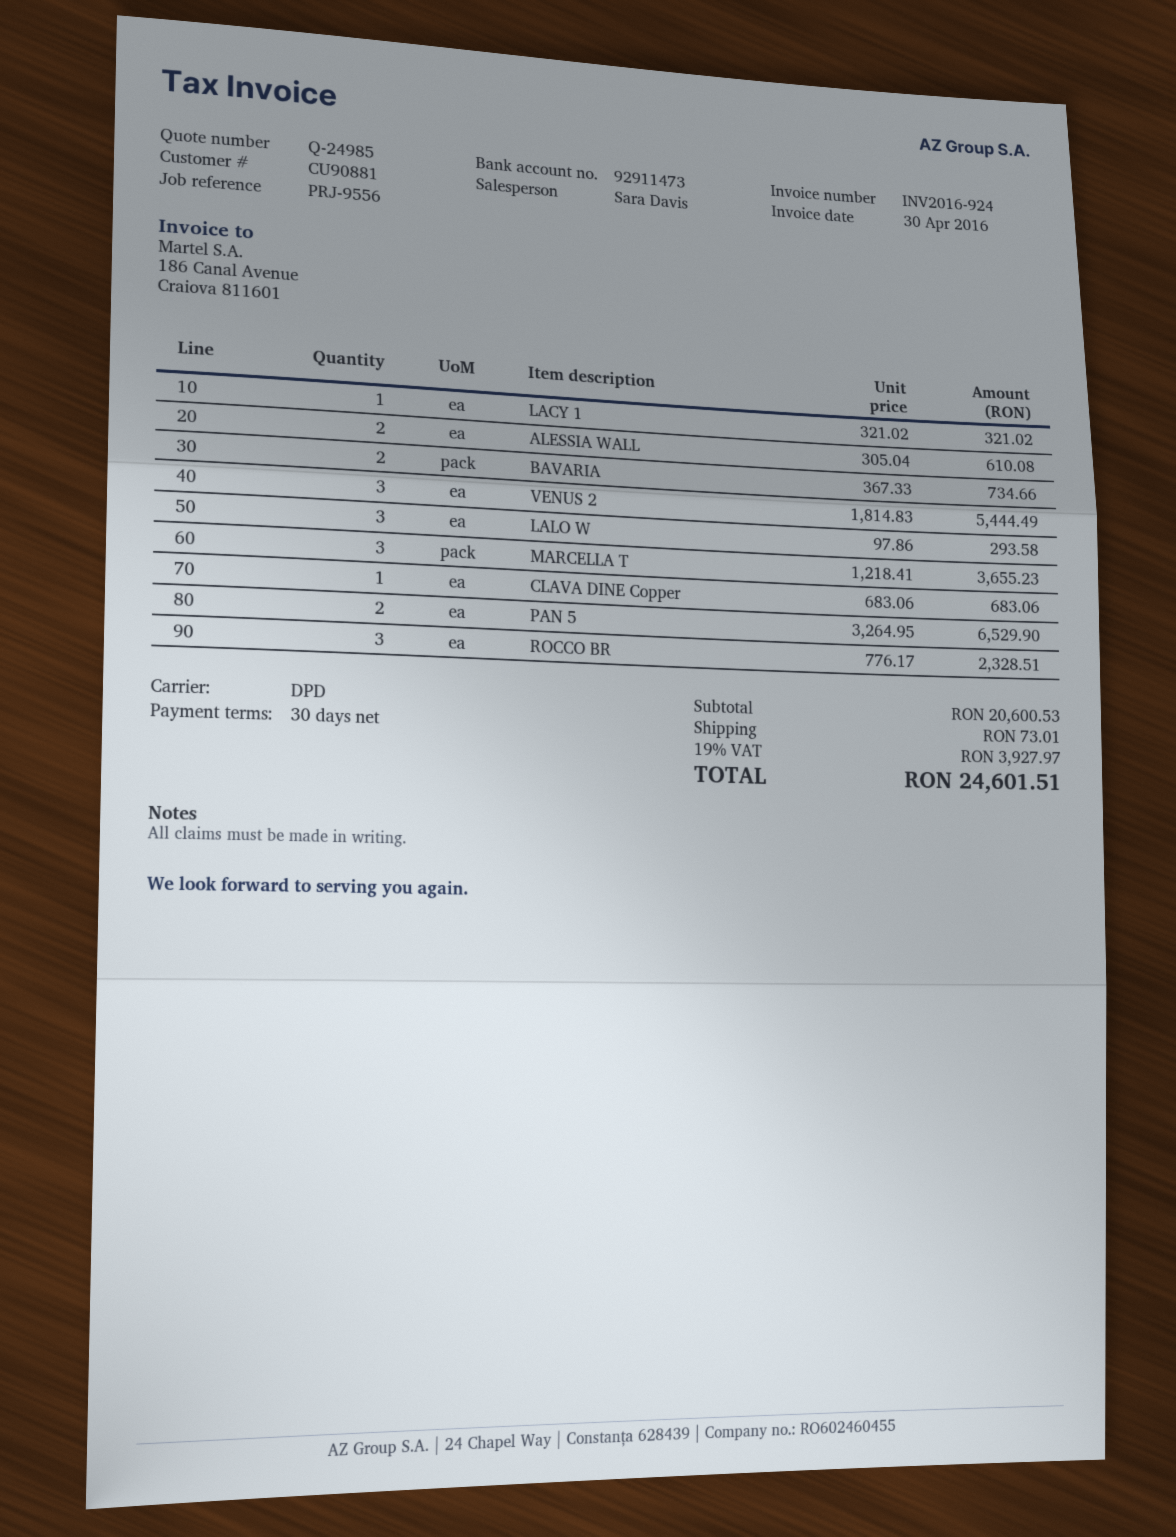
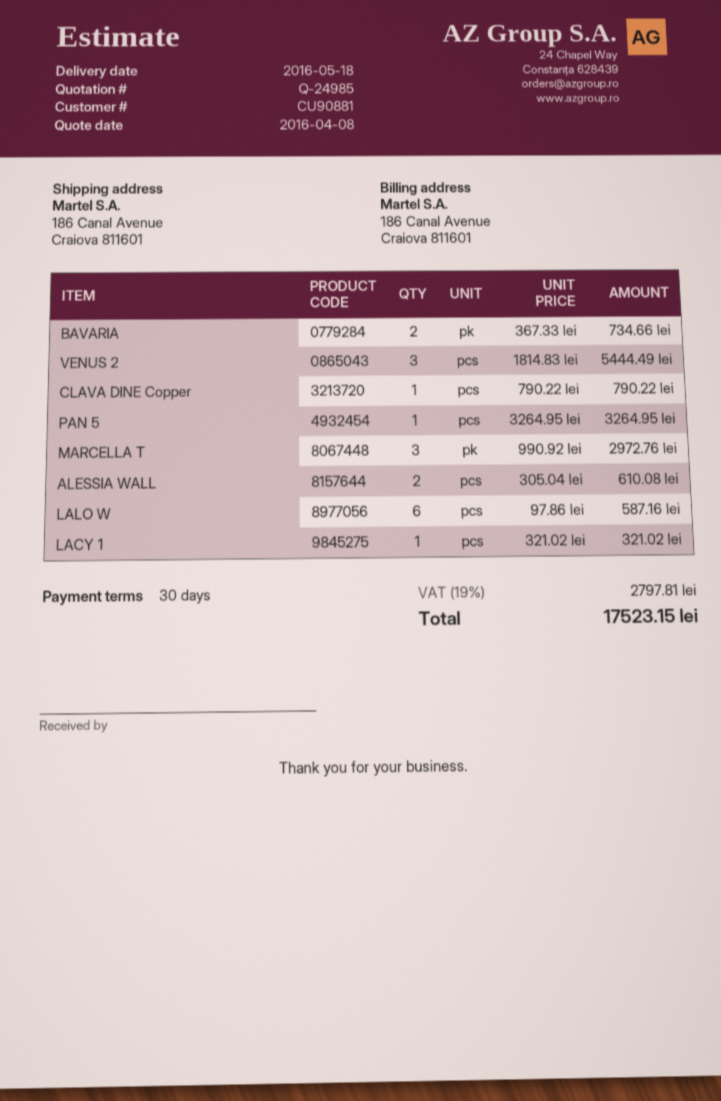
LALO W: 3 x 97.86 = 293.58 -> 6 x 97.86 = 587.16
MARCELLA T: 3 x 1218.41 = 3655.23 -> 3 x 990.92 = 2972.76
CLAVA DINE Copper: 1 x 683.06 = 683.06 -> 1 x 790.22 = 790.22
PAN 5: 2 x 3264.95 = 6529.90 -> 1 x 3264.95 = 3264.95
ROCCO BR: 3 x 776.17 = 2328.51 -> none
shipping: 73.01 -> none
tax: 19% = 3927.97 -> 19% = 2797.81
total: 24601.51 -> 17523.15

